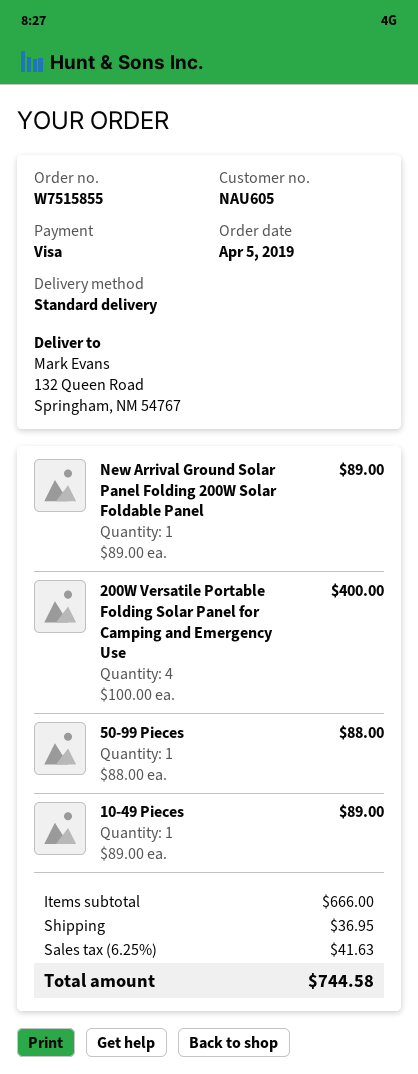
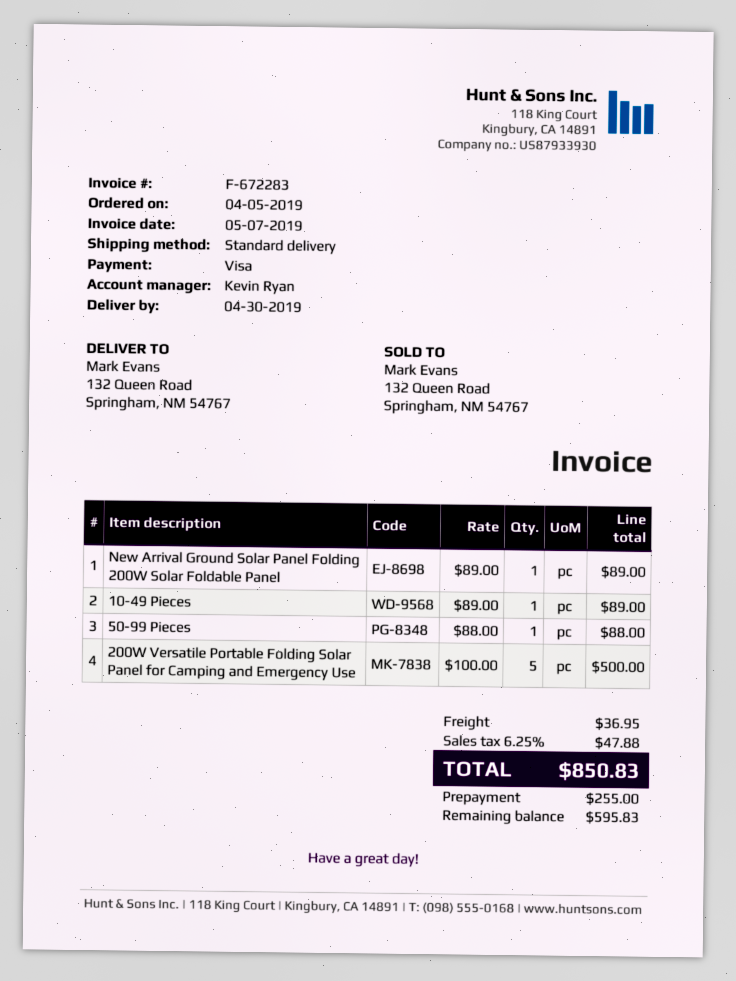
200W Versatile Portable Folding Solar Panel for Camping and Emergency Use: 4 x 100.00 = 400.00 -> 5 x 100.00 = 500.00
tax: 6.25% = 41.63 -> 6.25% = 47.88
total: 744.58 -> 850.83

